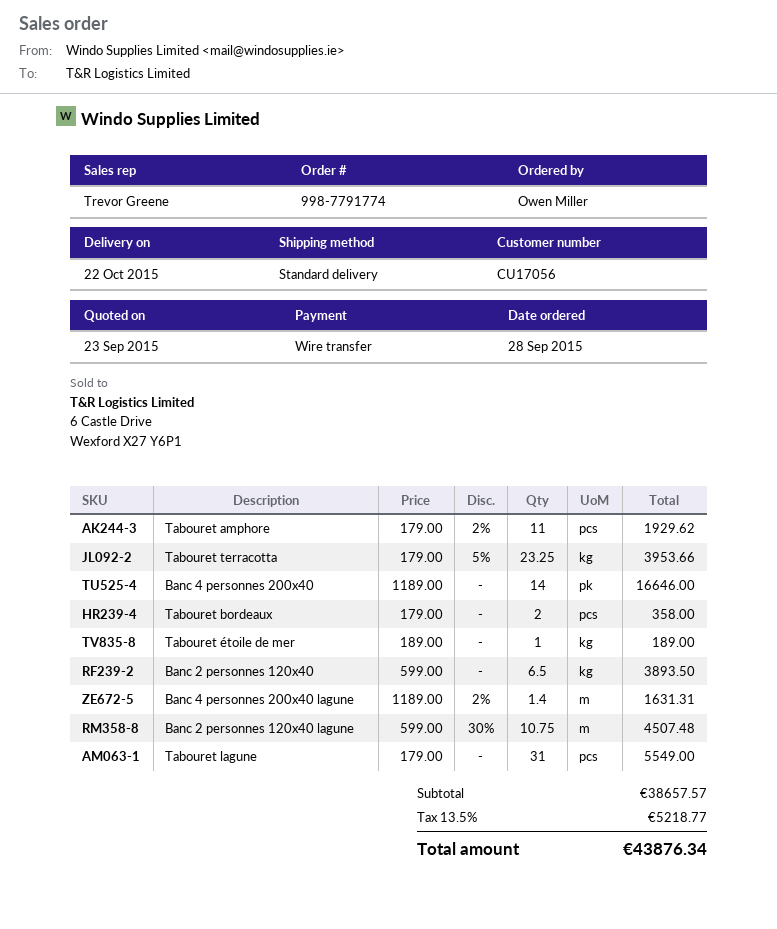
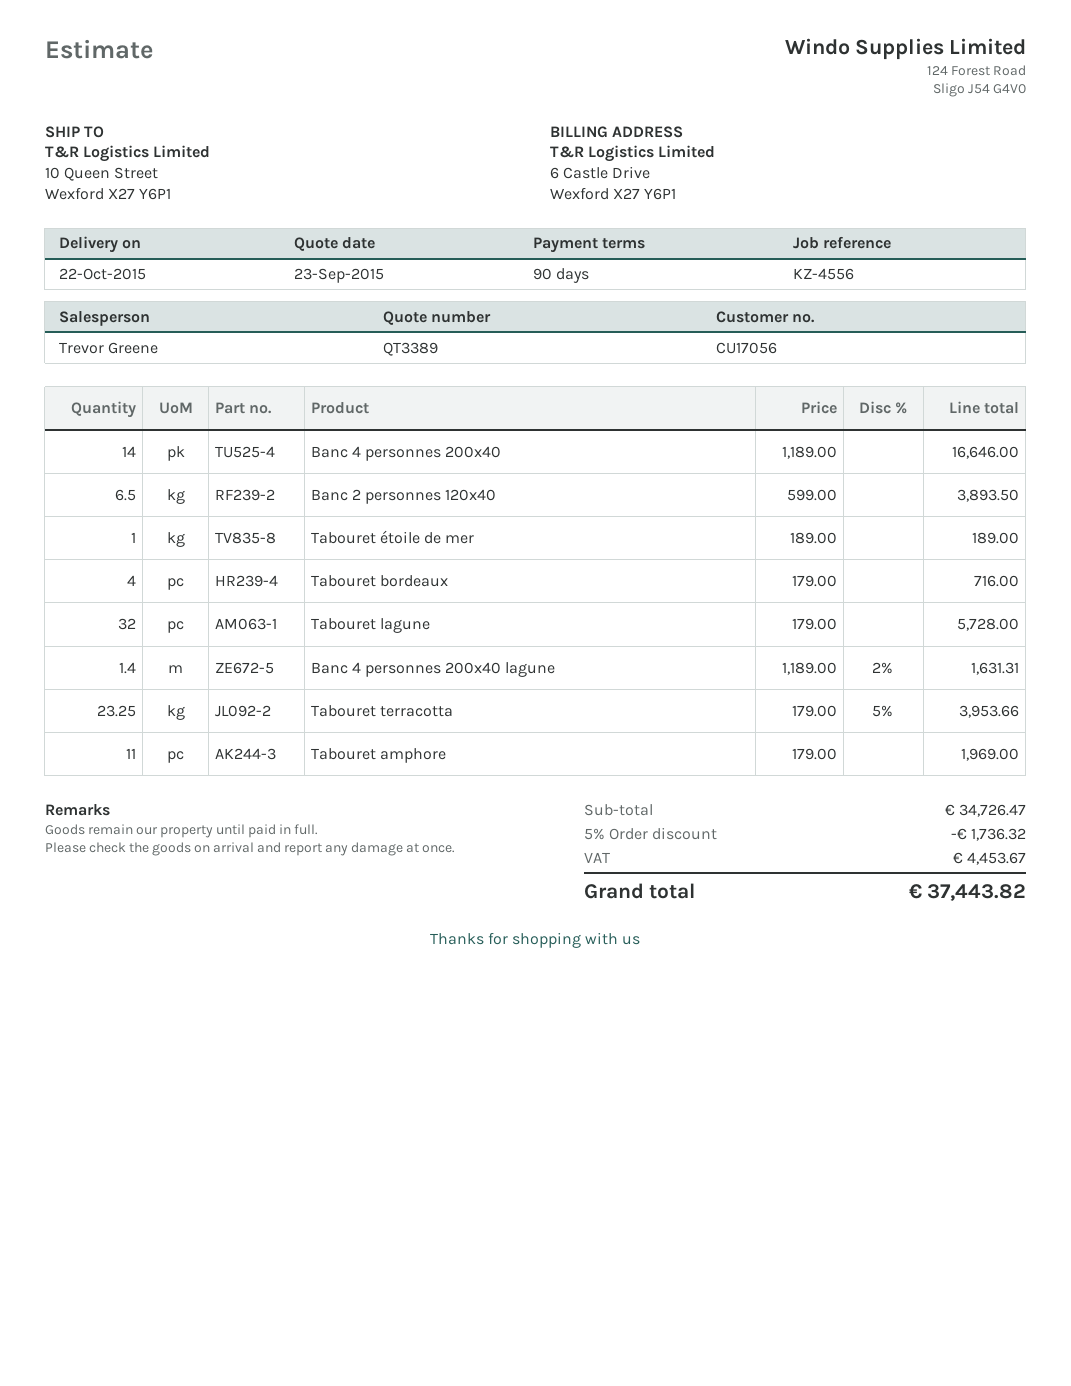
Tabouret amphore: 11 x 179.00 - 2% = 1929.62 -> 11 x 179.00 = 1969.00
Tabouret bordeaux: 2 x 179.00 = 358.00 -> 4 x 179.00 = 716.00
Banc 2 personnes 120x40 lagune: 10.75 x 599.00 - 30% = 4507.48 -> none
Tabouret lagune: 31 x 179.00 = 5549.00 -> 32 x 179.00 = 5728.00
subtotal: 38657.57 -> 34726.47
discount: none -> 5% = 1736.32
tax: 5218.77 -> 4453.67
total: 43876.34 -> 37443.82

